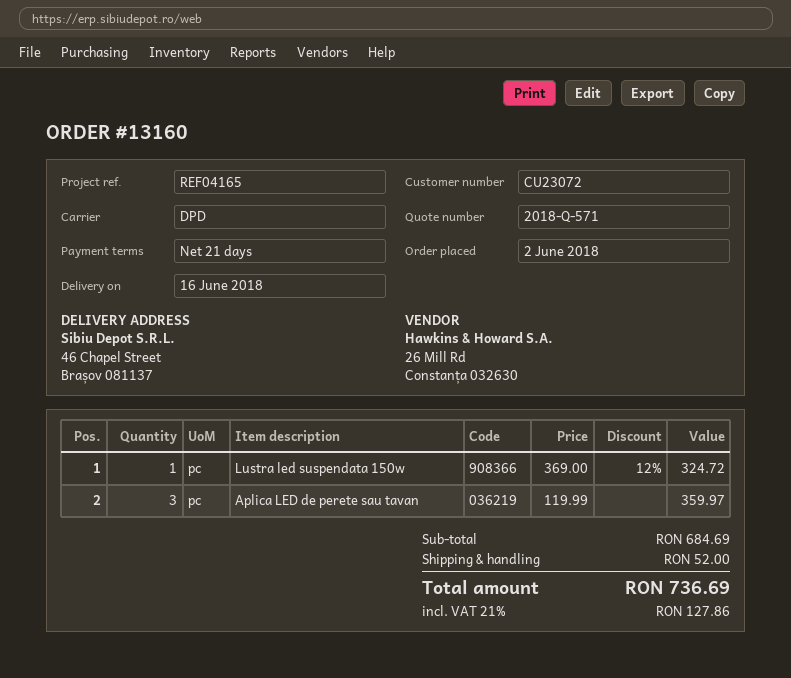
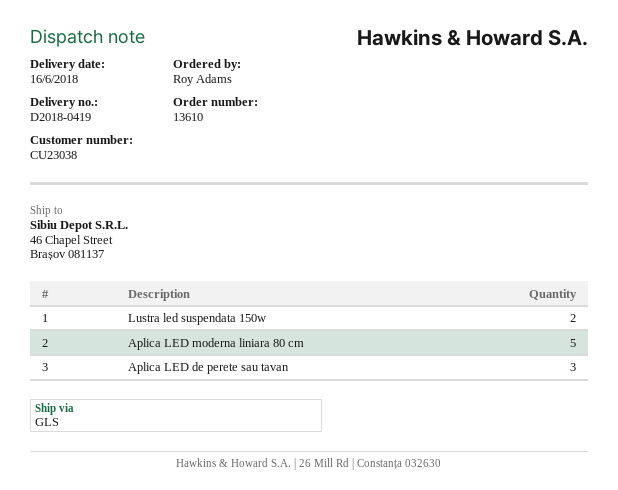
order number: 13160 -> 13610
customer number: CU23072 -> CU23038
shipping method: DPD -> GLS
Lustra led suspendata 150w: 1 -> 2
Aplica LED moderna liniara 80 cm: none -> 5

